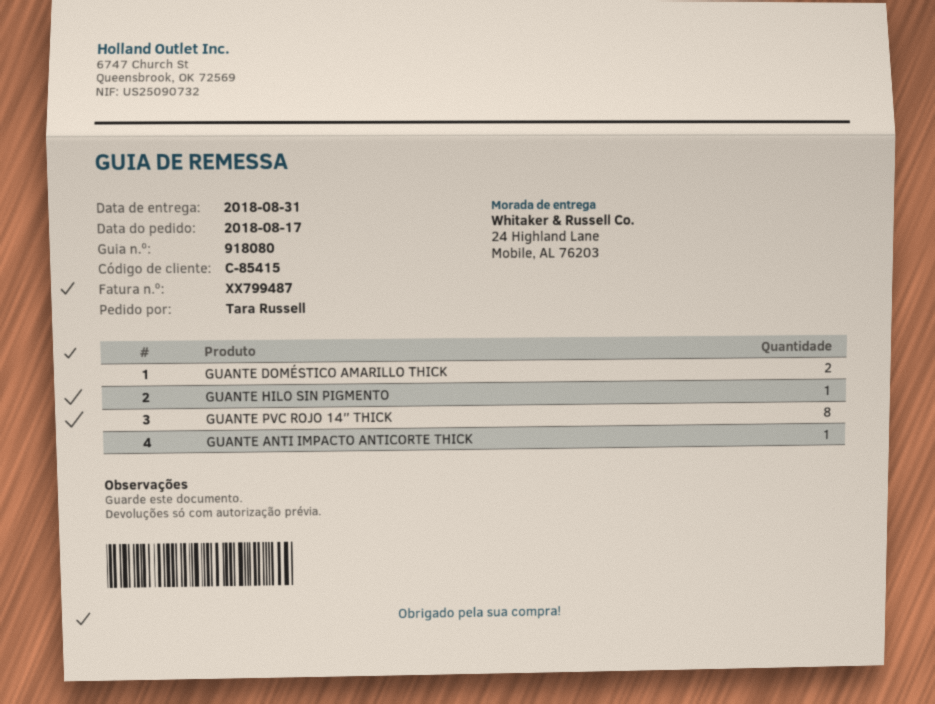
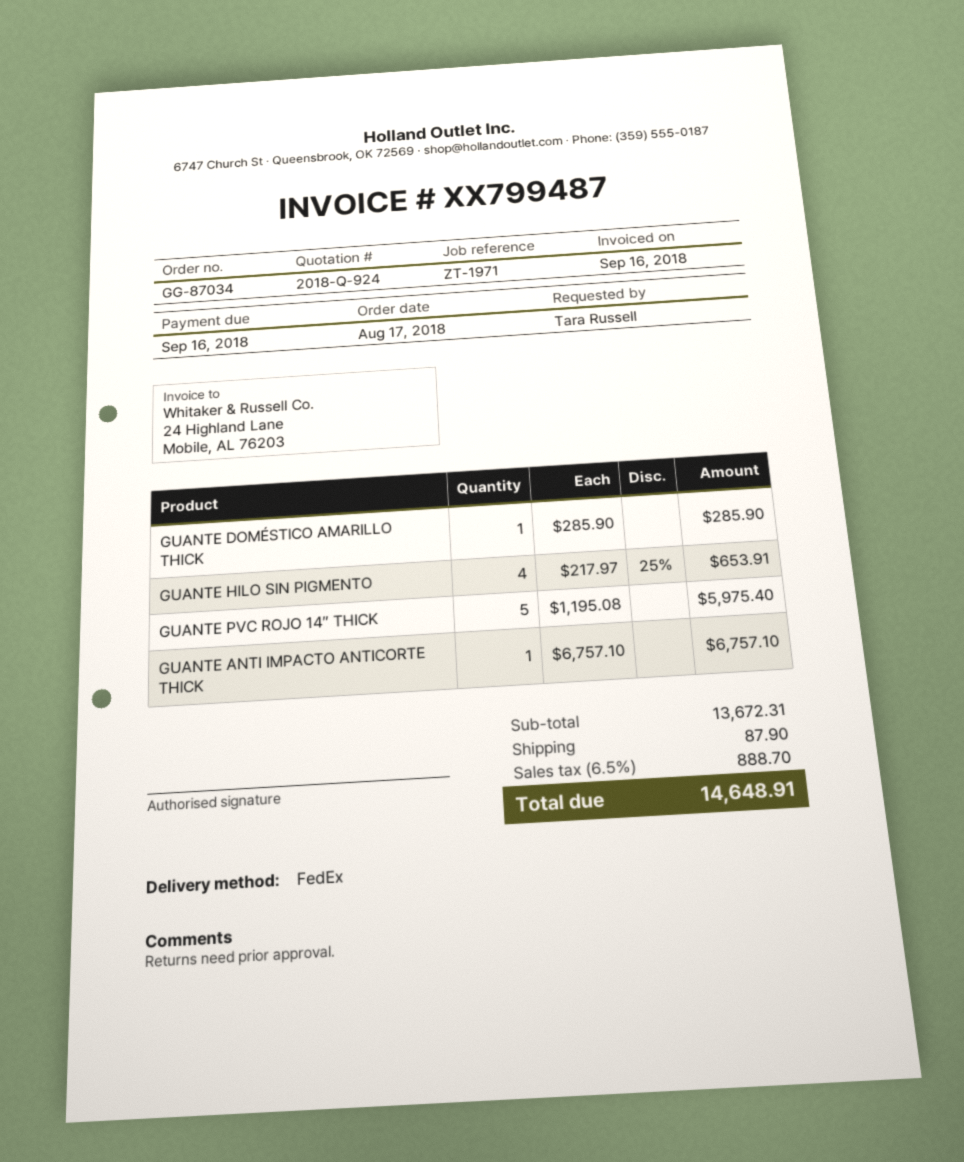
GUANTE DOMÉSTICO AMARILLO THICK: 2 -> 1
GUANTE HILO SIN PIGMENTO: 1 -> 4
GUANTE PVC ROJO 14″ THICK: 8 -> 5

